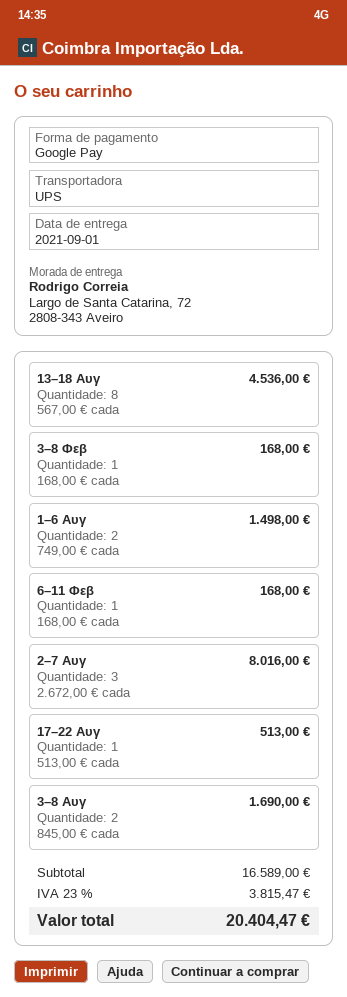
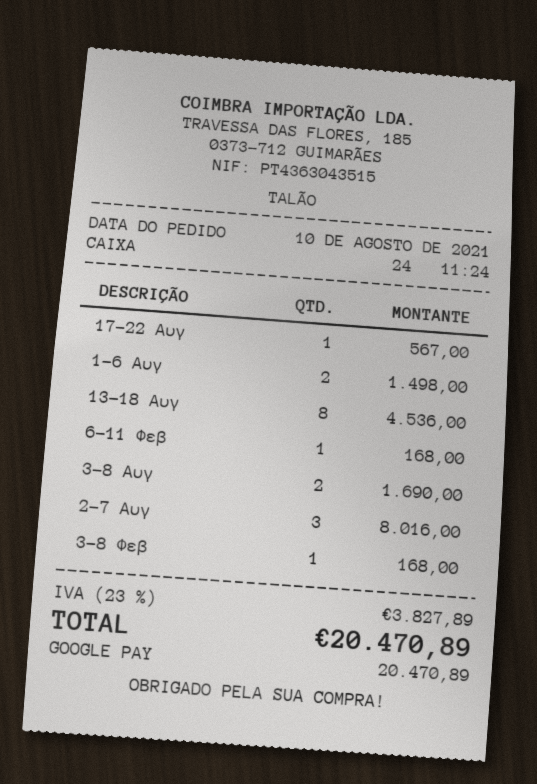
17–22 Αυγ: 1 for 513.00 -> 1 for 567.00
tax: 23% = 3815.47 -> 23% = 3827.89
total: 20404.47 -> 20470.89

